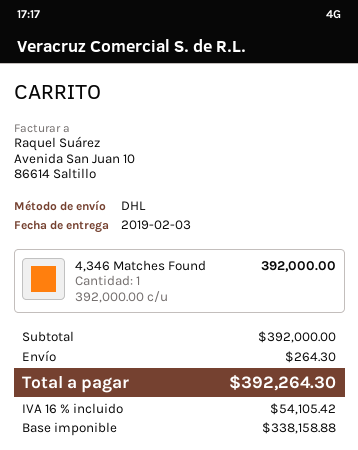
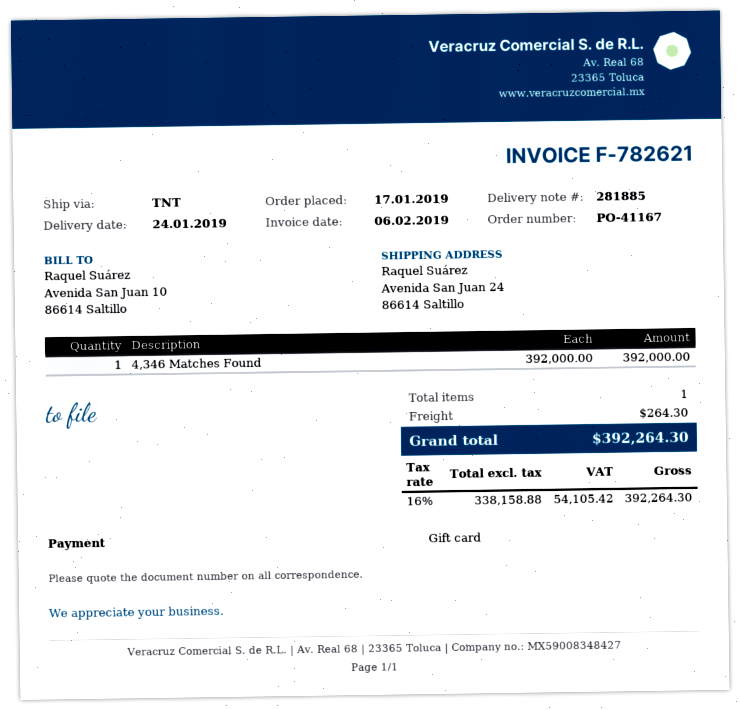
delivery date: 2019-02-03 -> 2019-01-24
shipping method: DHL -> TNT

